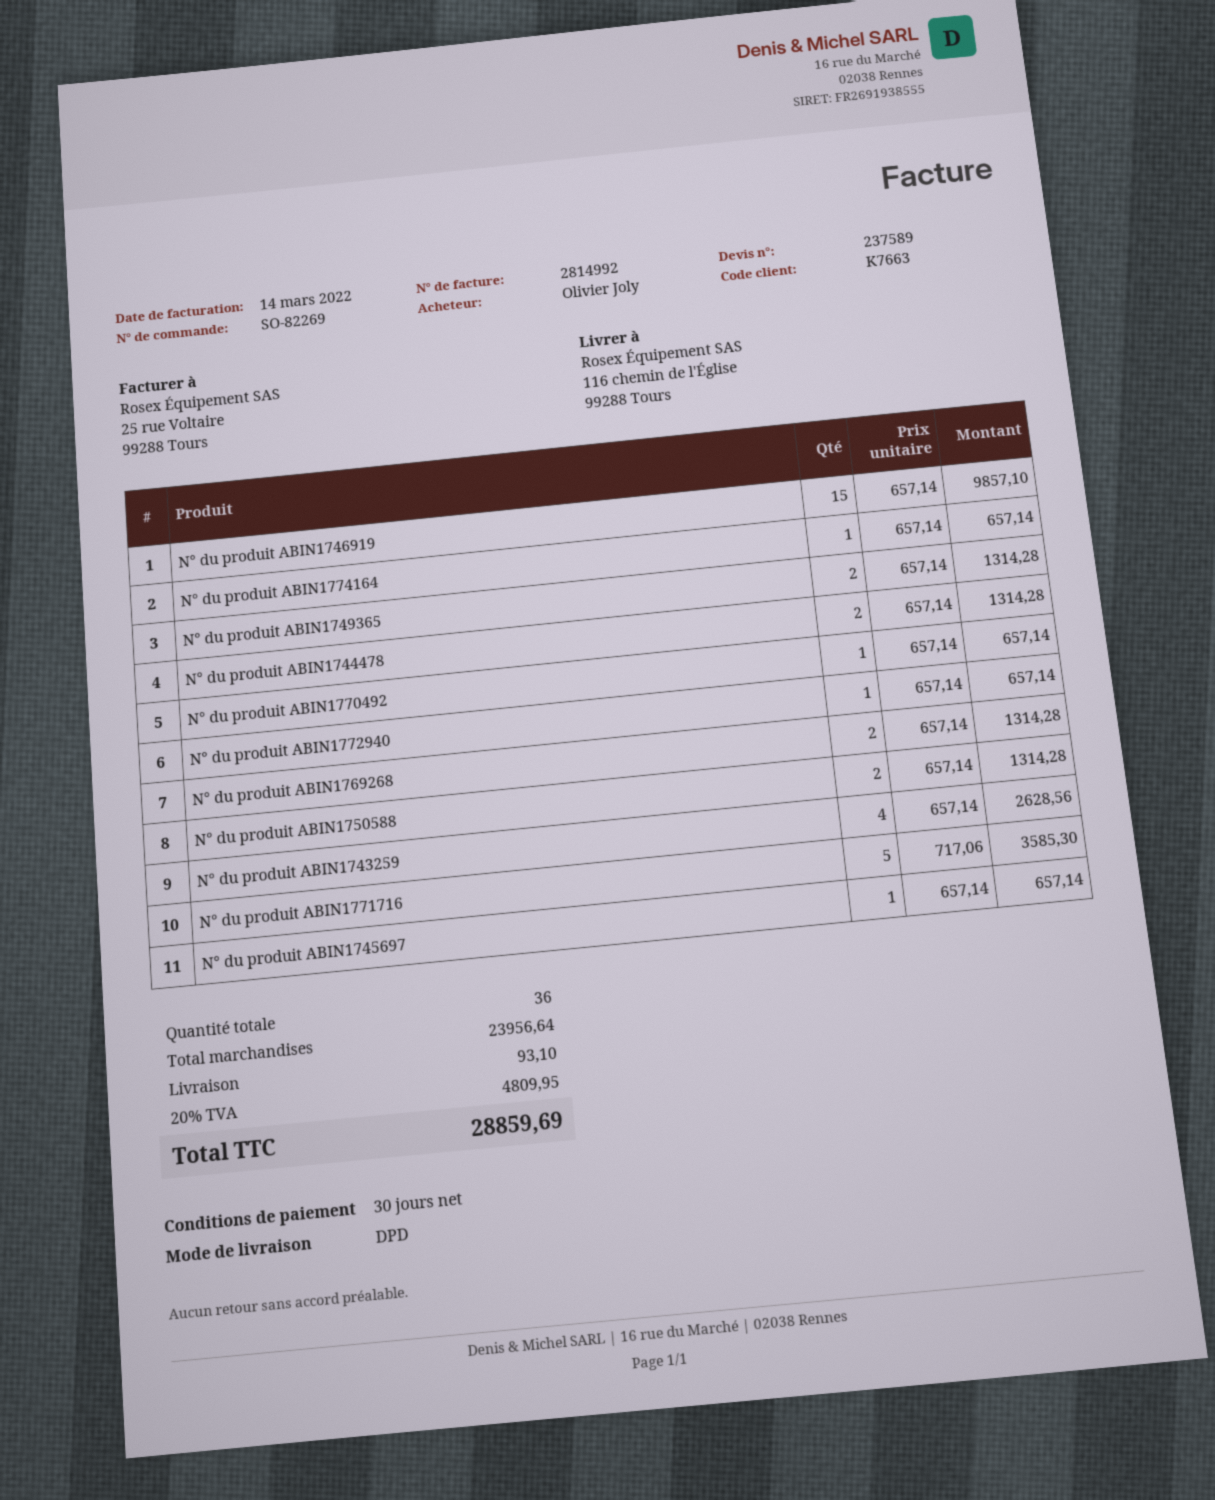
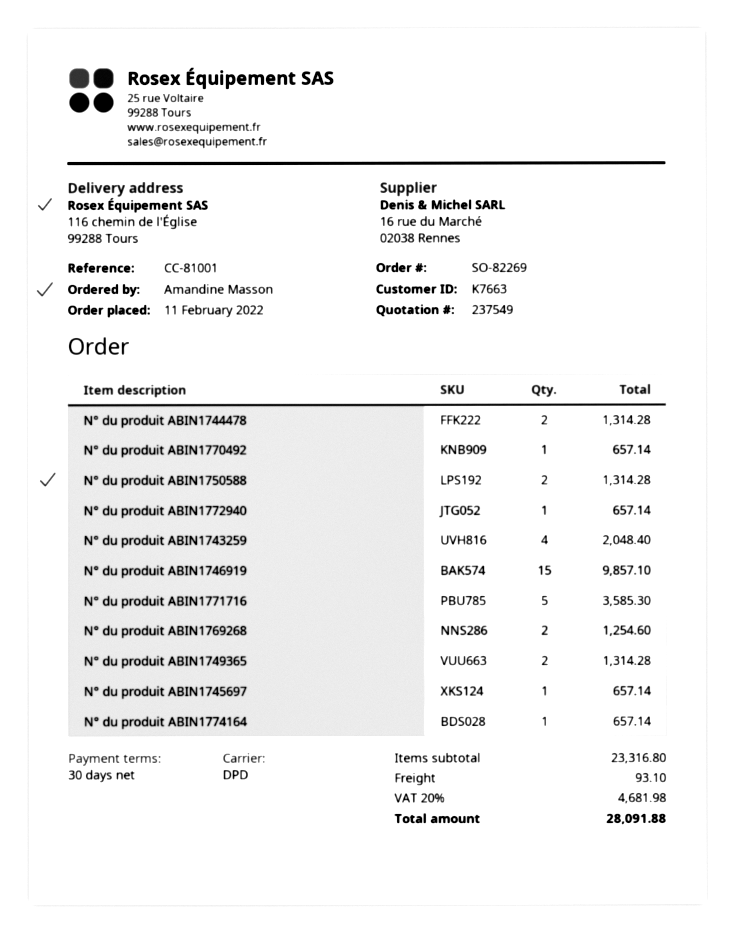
quote number: 237589 -> 237549
ordered by: Olivier Joly -> Amandine Masson
N° du produit ABIN1769268: 2 for 1314.28 -> 2 for 1254.60
N° du produit ABIN1743259: 4 for 2628.56 -> 4 for 2048.40
subtotal: 23956.64 -> 23316.80
tax: 20% = 4809.95 -> 20% = 4681.98
total: 28859.69 -> 28091.88

